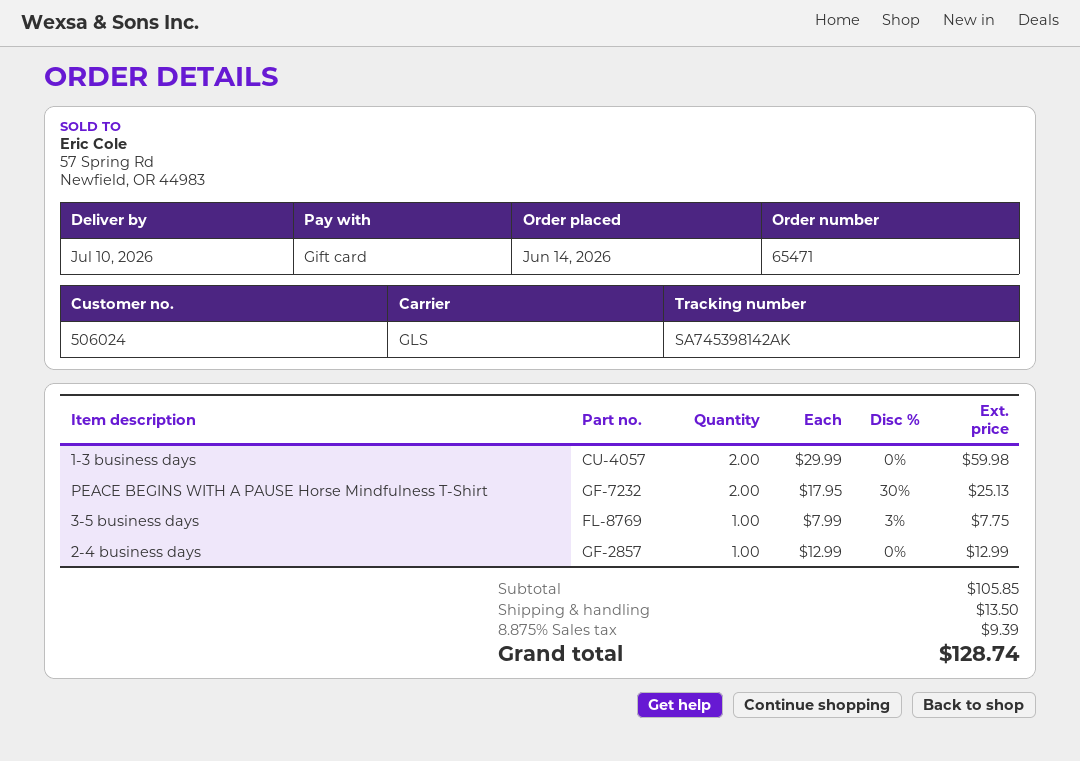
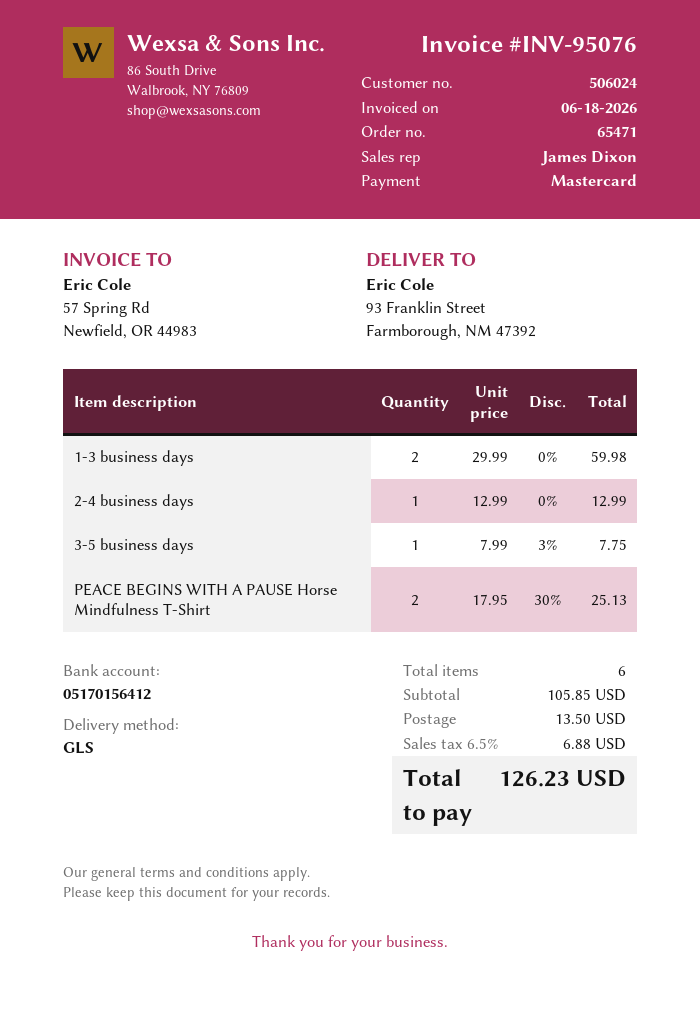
payment method: gift card -> Mastercard
tax: 8.875% = 9.39 -> 6.5% = 6.88
total: 128.74 -> 126.23

